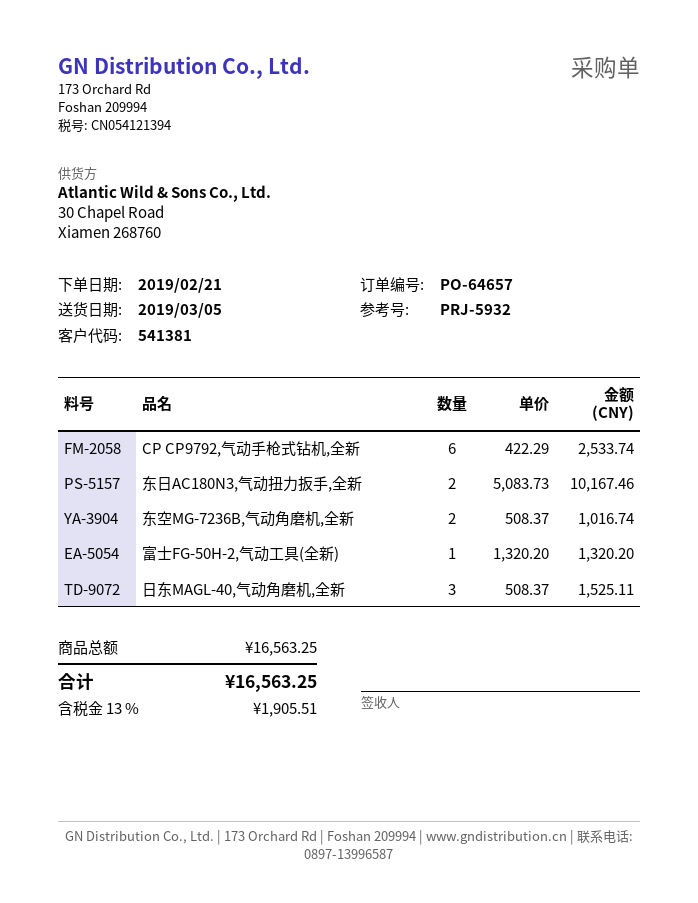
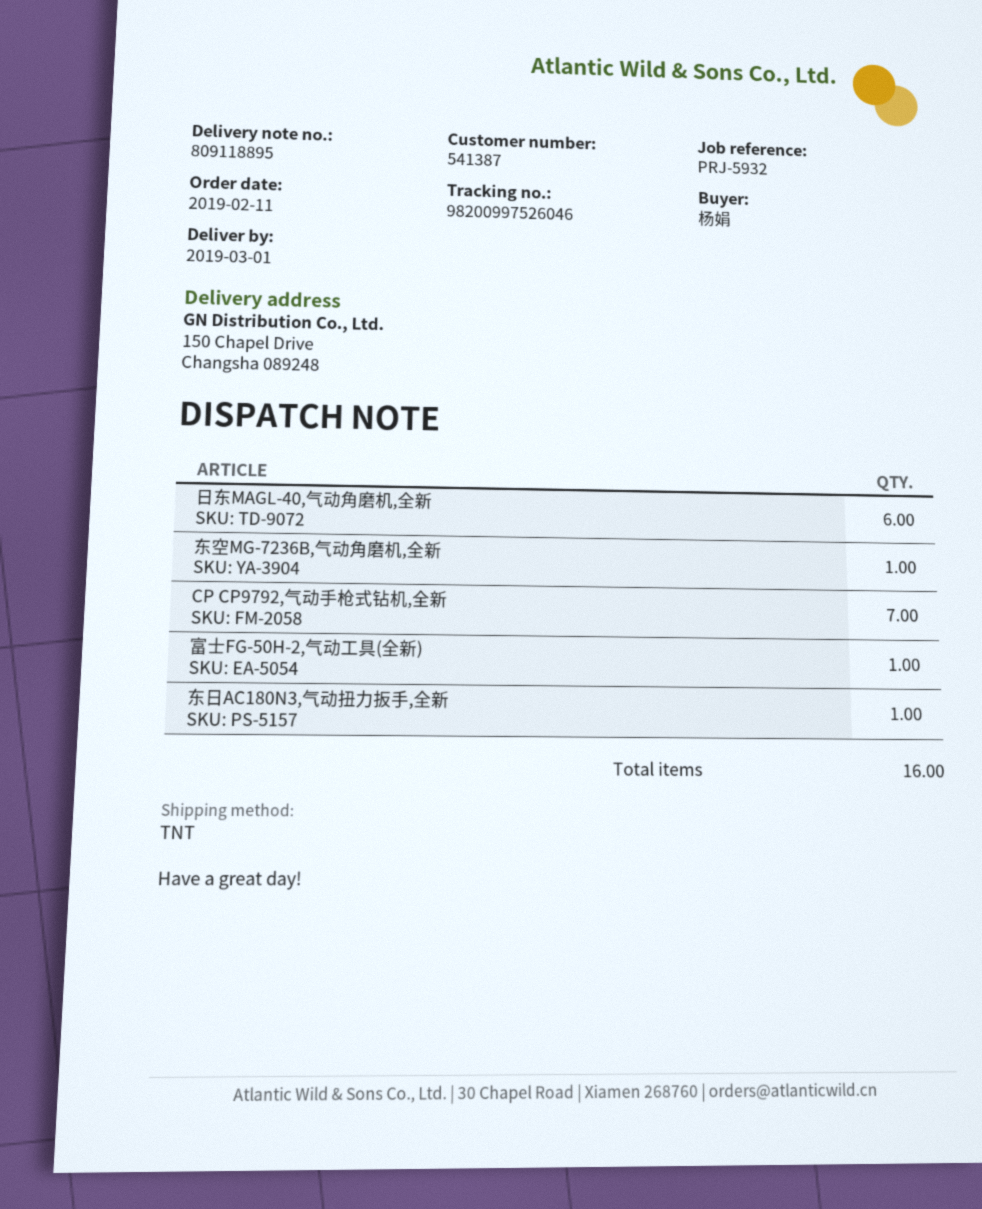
order date: 2019-02-21 -> 2019-02-11
delivery date: 2019-03-05 -> 2019-03-01
customer number: 541381 -> 541387
CP CP9792,气动手枪式钻机,全新: 6 -> 7
东日AC180N3,气动扭力扳手,全新: 2 -> 1
东空MG-7236B,气动角磨机,全新: 2 -> 1
日东MAGL-40,气动角磨机,全新: 3 -> 6

